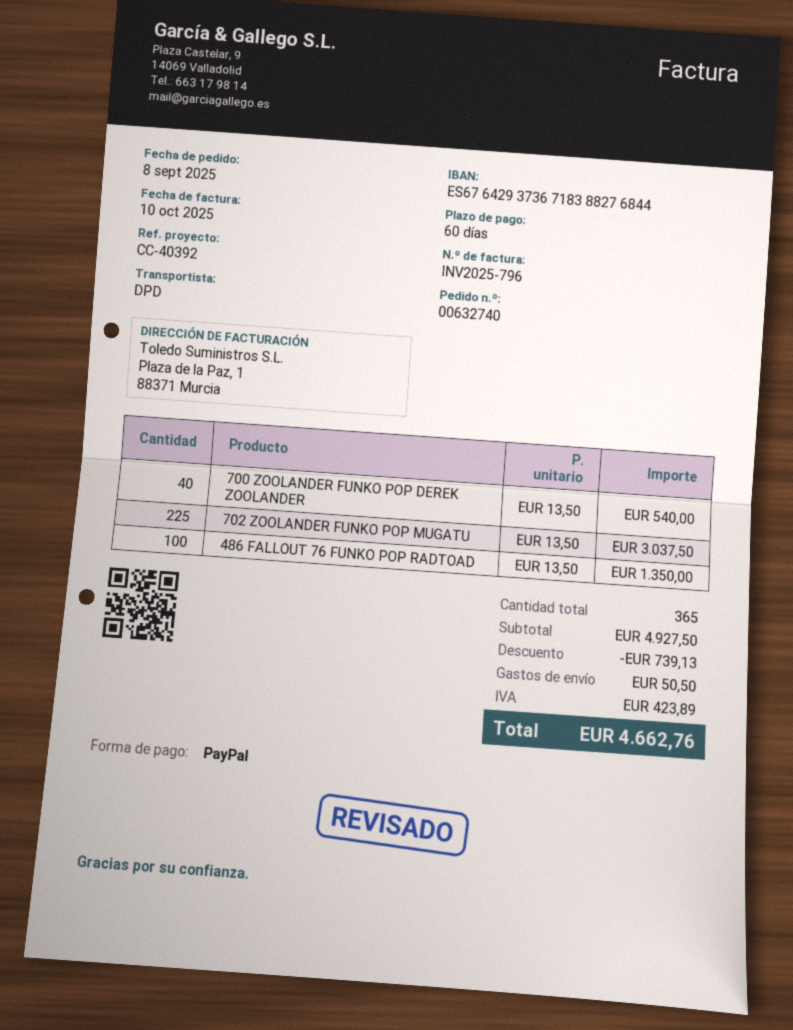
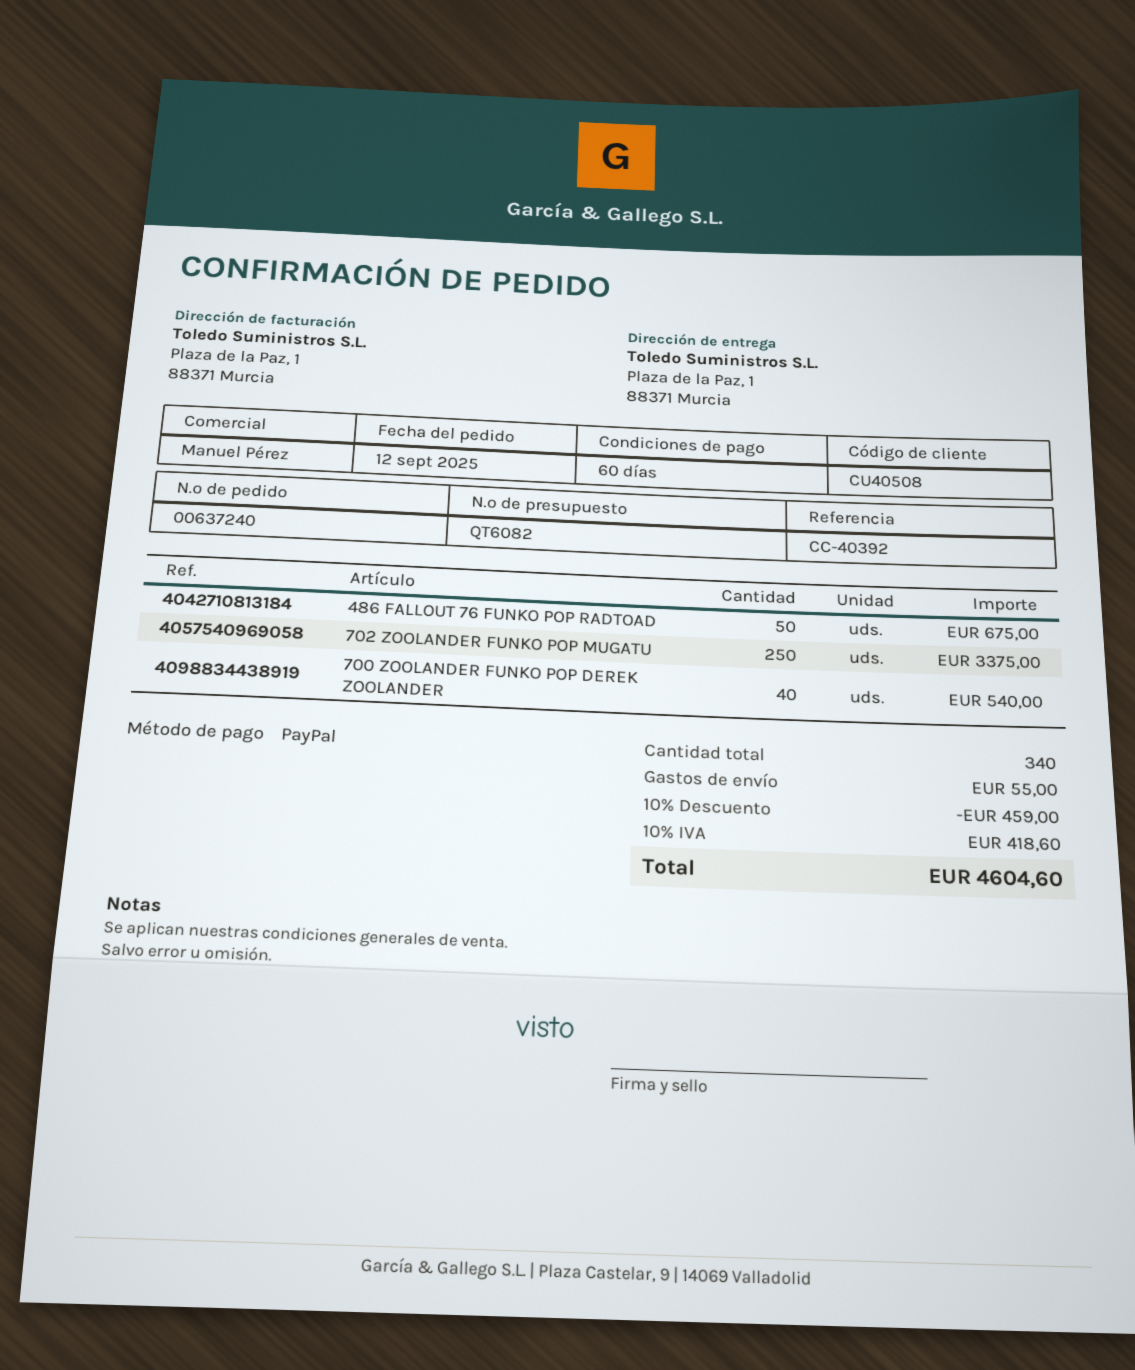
order number: 00632740 -> 00637240
order date: 2025-09-08 -> 2025-09-12
702 ZOOLANDER FUNKO POP MUGATU: 225 for 3037.50 -> 250 for 3375.00
486 FALLOUT 76 FUNKO POP RADTOAD: 100 for 1350.00 -> 50 for 675.00
total quantity: 365 -> 340
discount: 739.13 -> 459.00
shipping: 50.50 -> 55.00
tax: 423.89 -> 418.60
total: 4662.76 -> 4604.60

